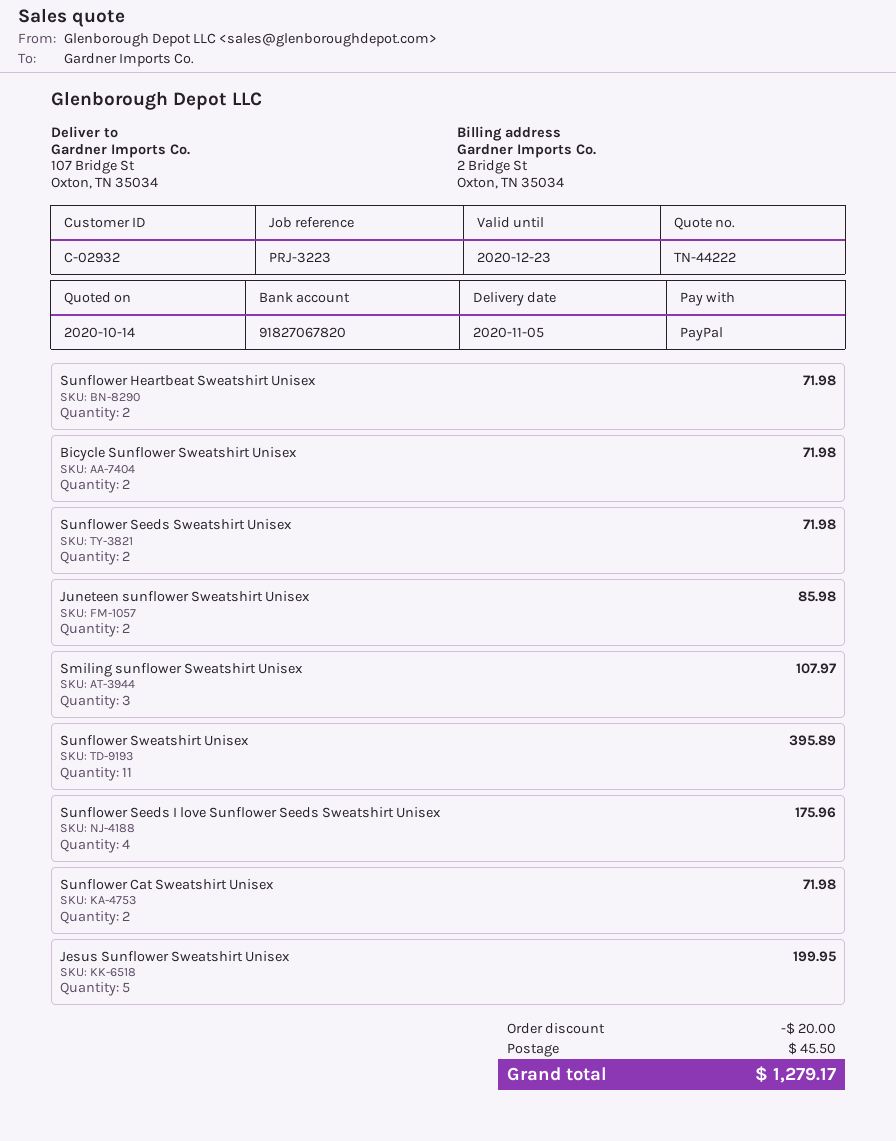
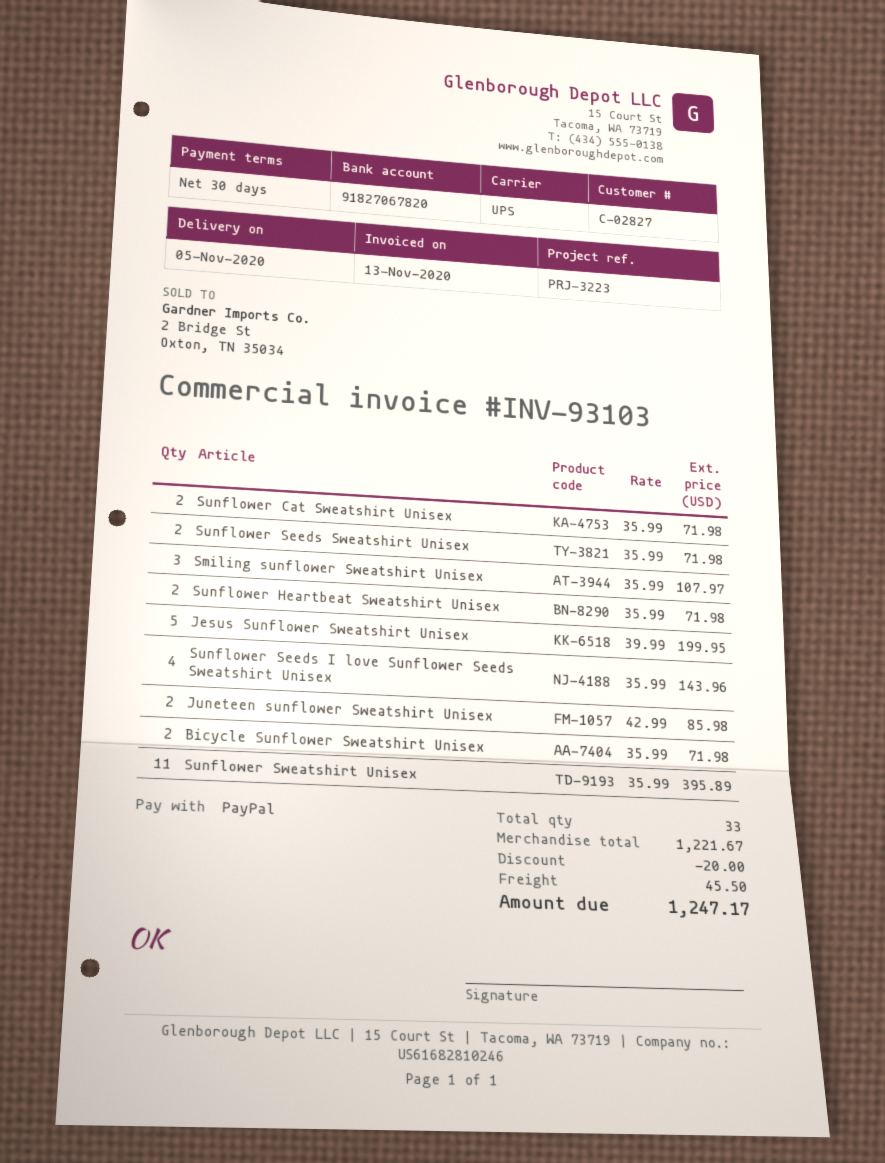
customer number: C-02932 -> C-02827
Sunflower Seeds I love Sunflower Seeds Sweatshirt Unisex: 4 for 175.96 -> 4 for 143.96
total: 1279.17 -> 1247.17

